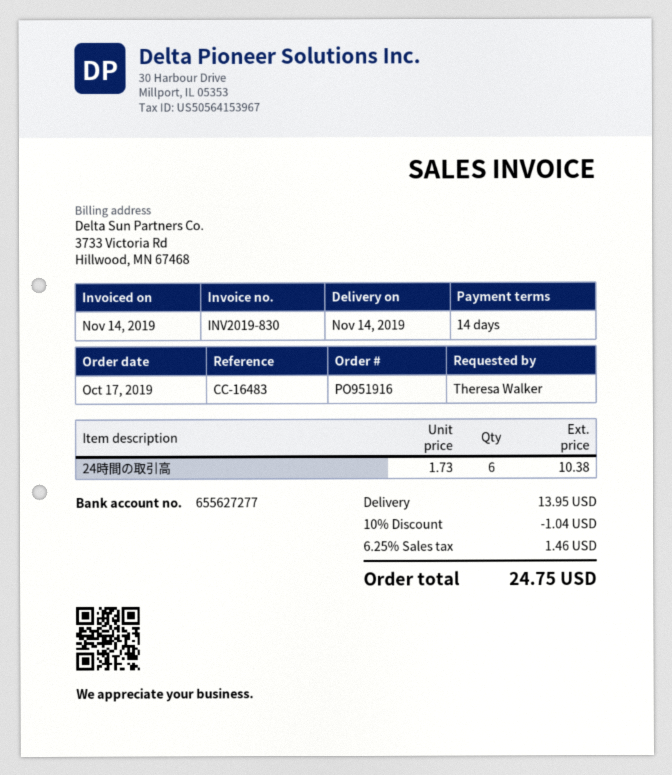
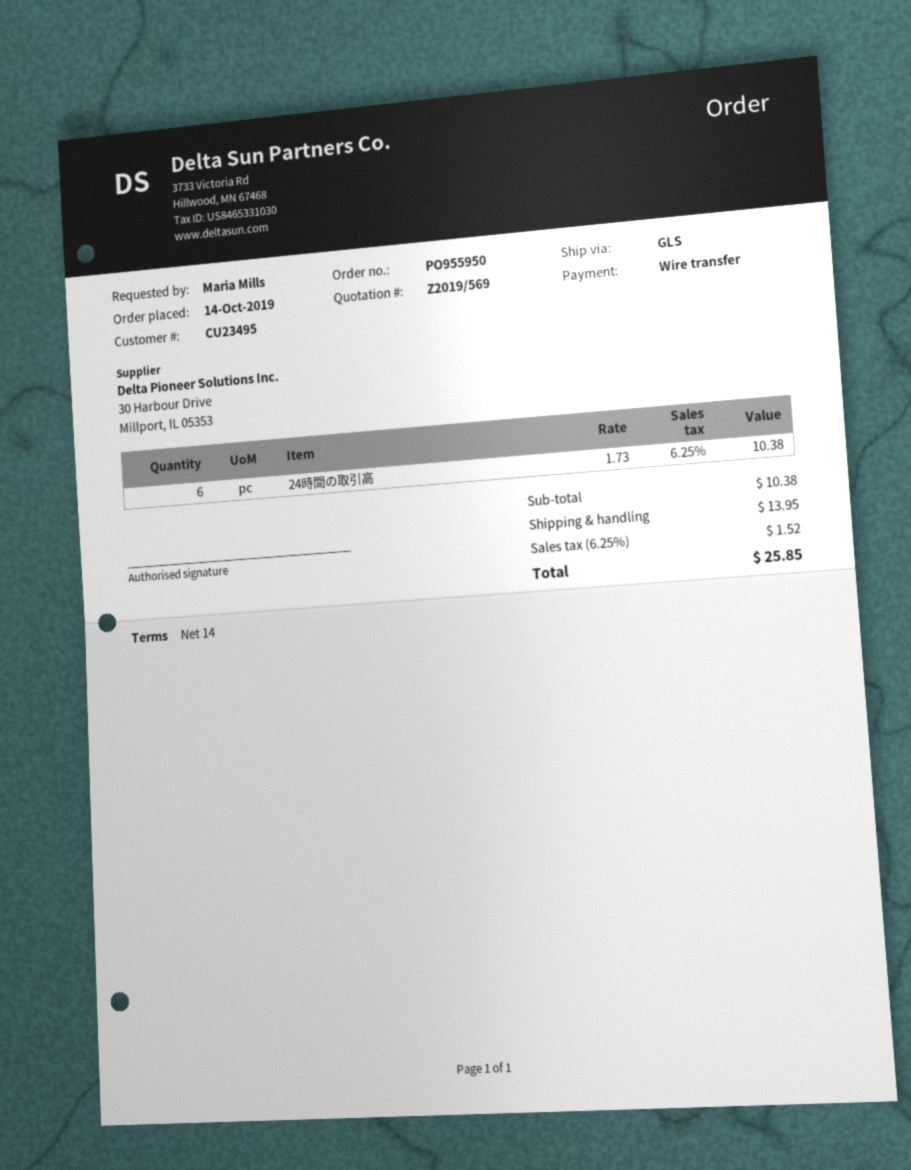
order number: PO951916 -> PO955950
order date: 2019-10-17 -> 2019-10-14
ordered by: Theresa Walker -> Maria Mills
discount: 10% = 1.04 -> none
tax: 6.25% = 1.46 -> 6.25% = 1.52
total: 24.75 -> 25.85

